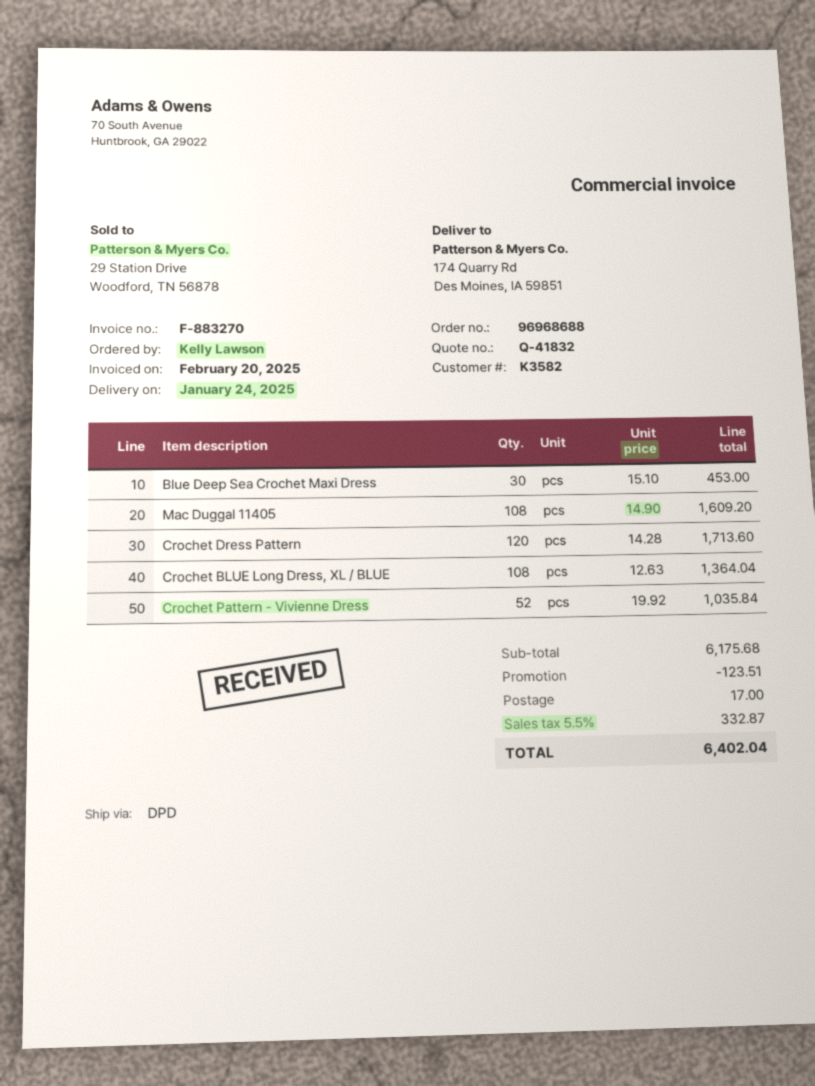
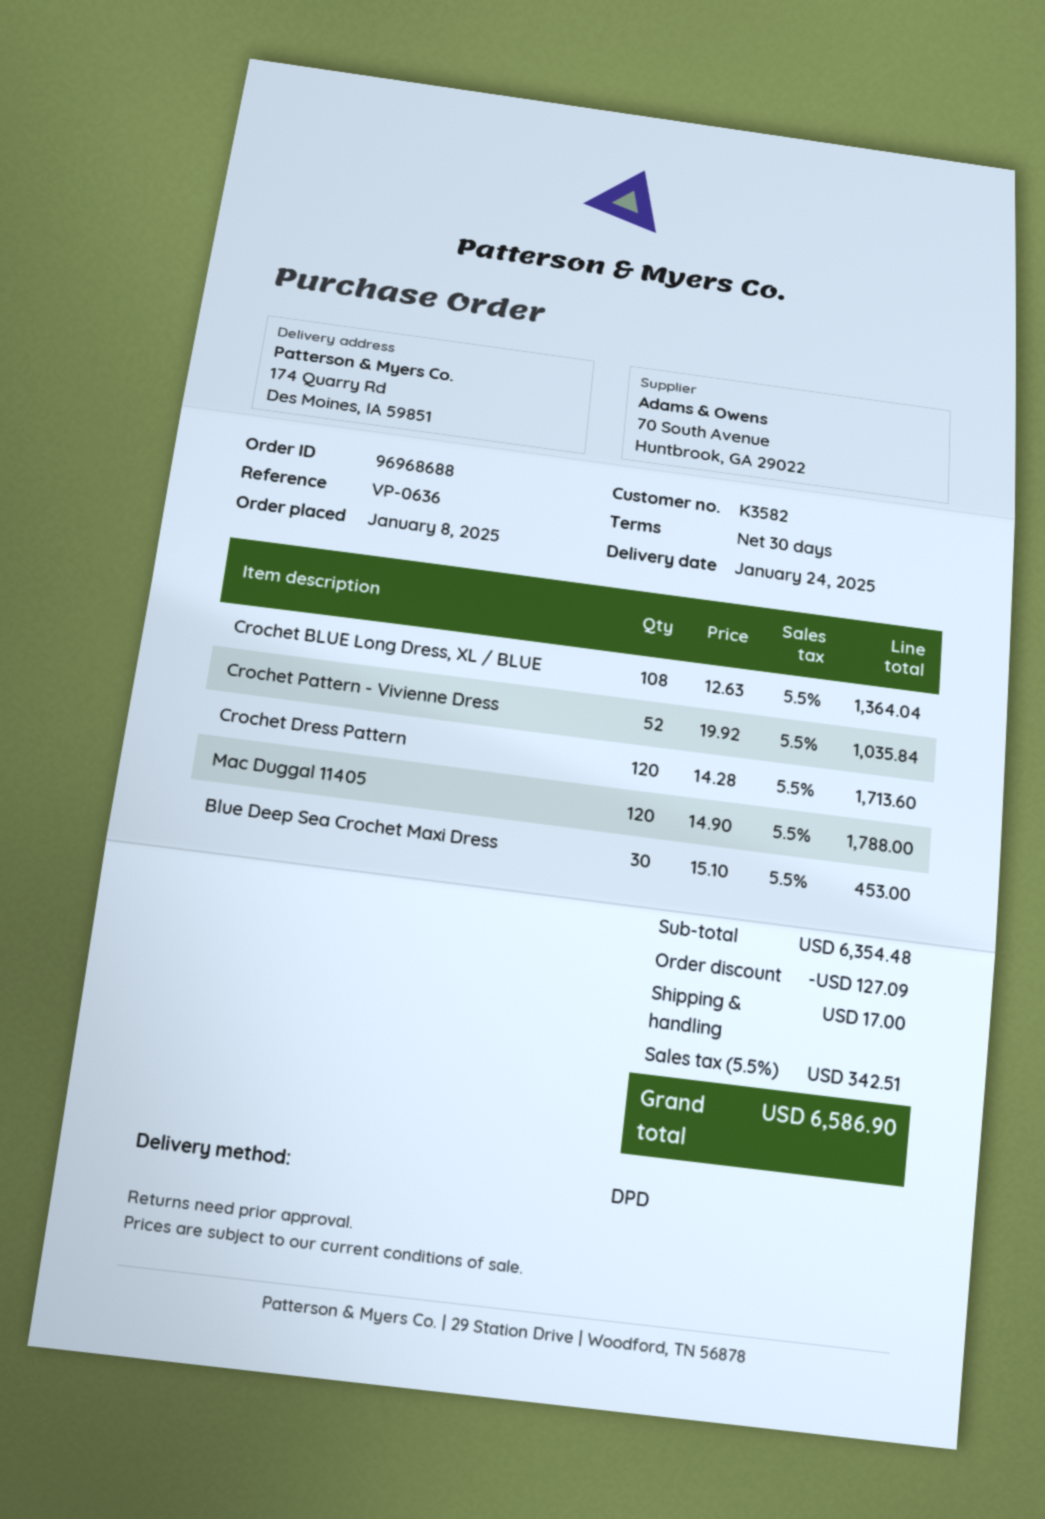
Mac Duggal 11405: 108 x 14.90 = 1609.20 -> 120 x 14.90 = 1788.00
subtotal: 6175.68 -> 6354.48
discount: 123.51 -> 127.09
tax: 5.5% = 332.87 -> 5.5% = 342.51
total: 6402.04 -> 6586.90

